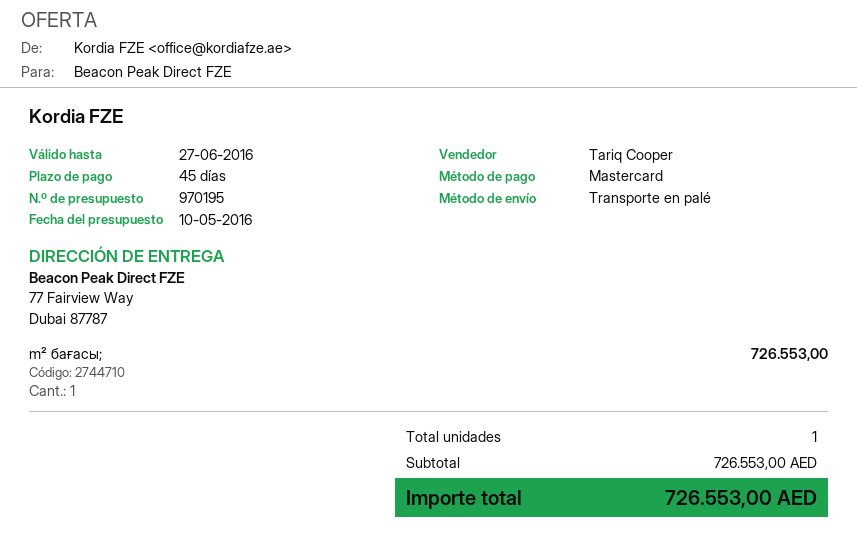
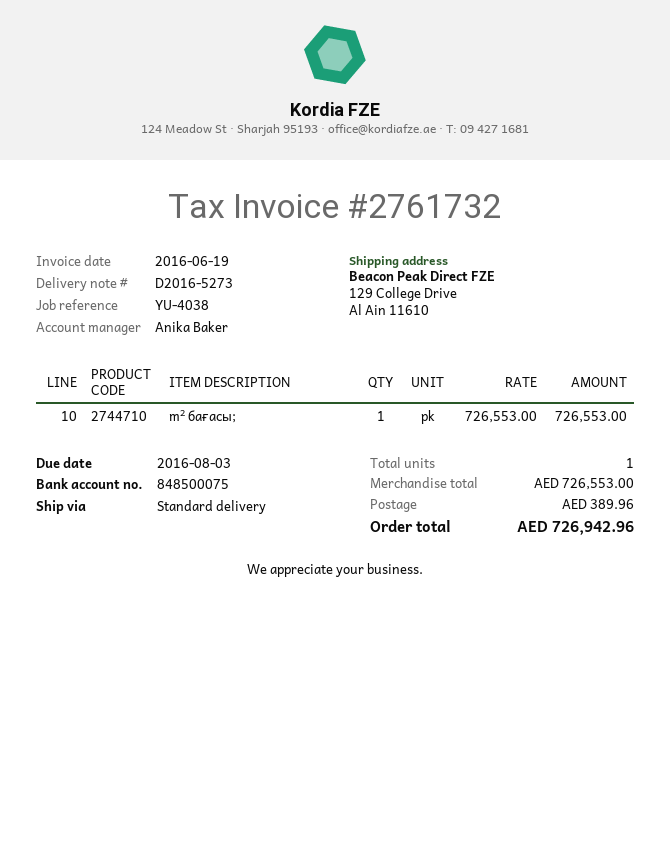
sales rep: Tariq Cooper -> Anika Baker
shipping method: pallet freight -> standard
ship to: 77 Fairview Way, Dubai 87787 -> 129 College Drive, Al Ain 11610
shipping: none -> 389.96
total: 726553.00 -> 726942.96

